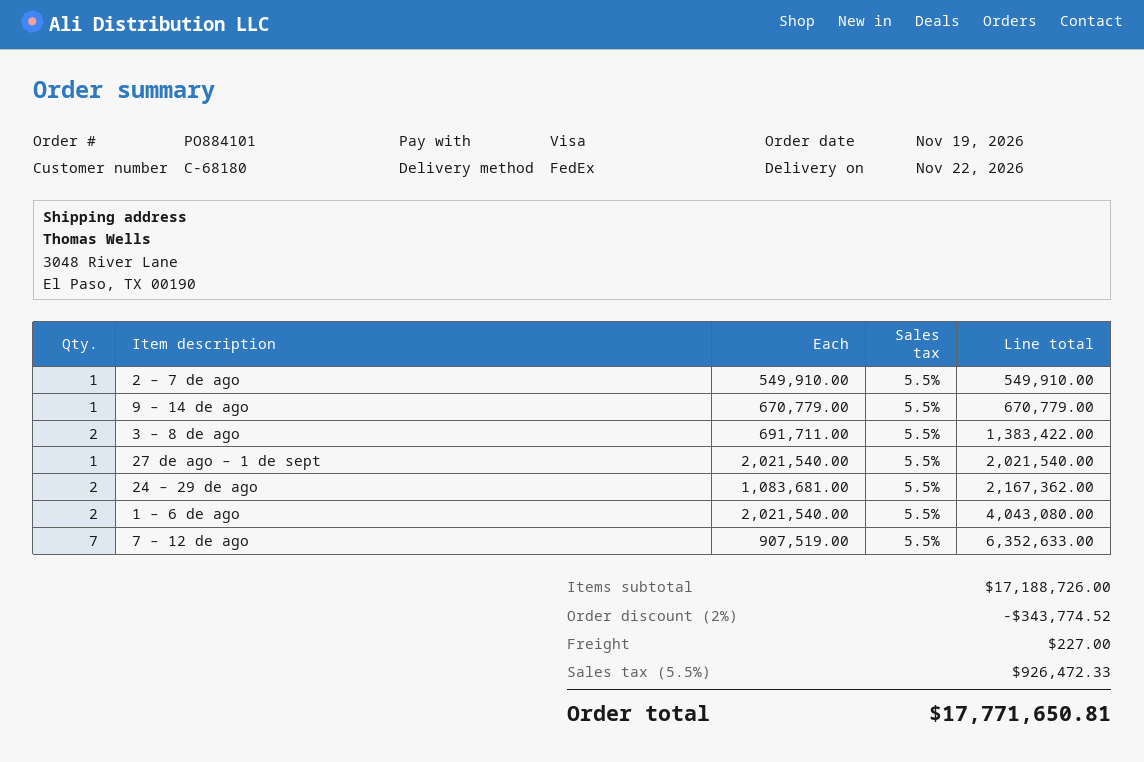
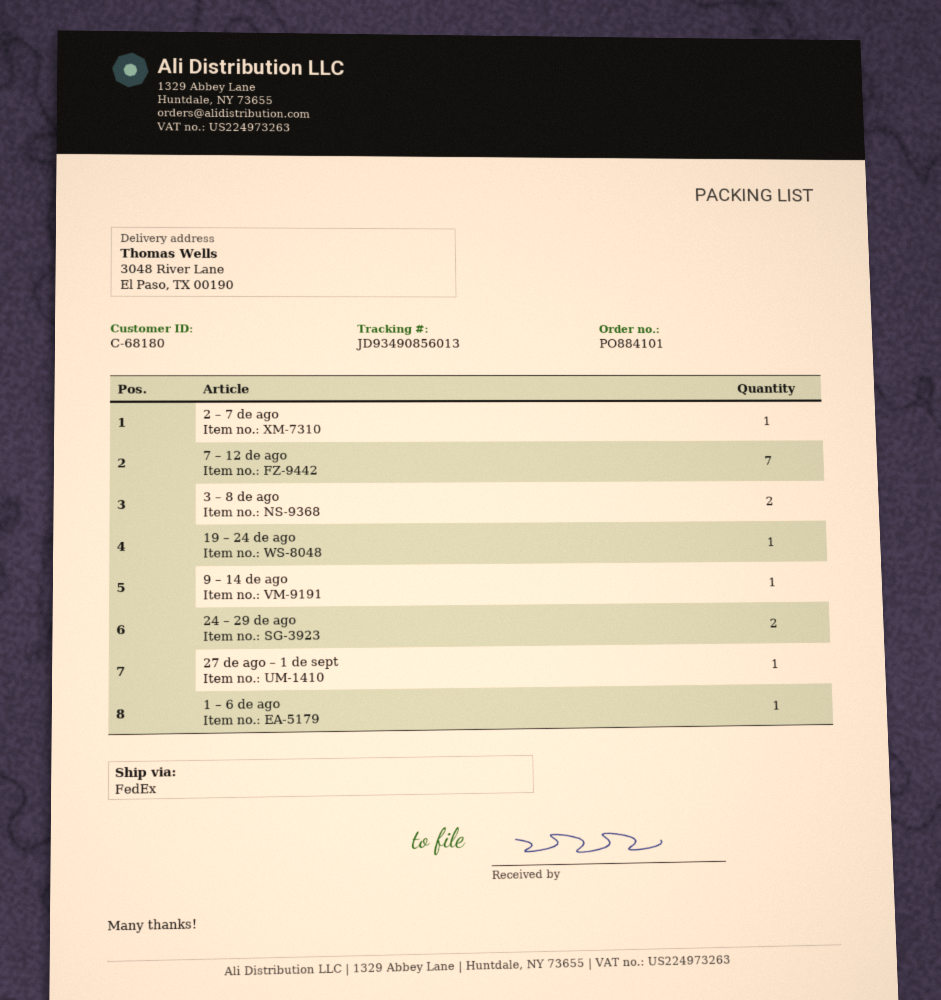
1 – 6 de ago: 2 -> 1
19 – 24 de ago: none -> 1

